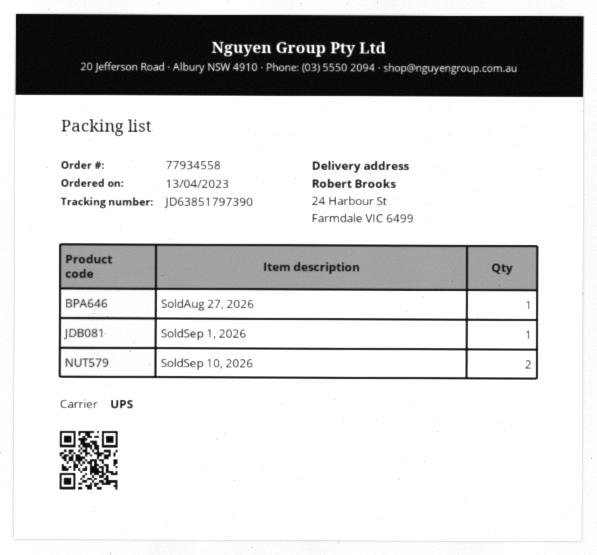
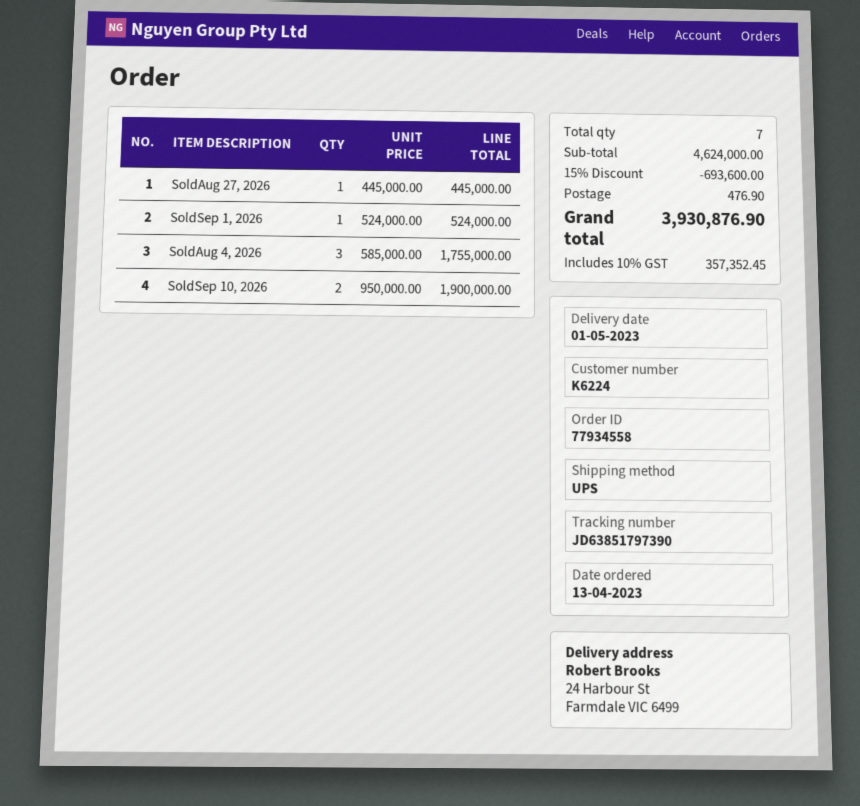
SoldAug 4, 2026: none -> 3

